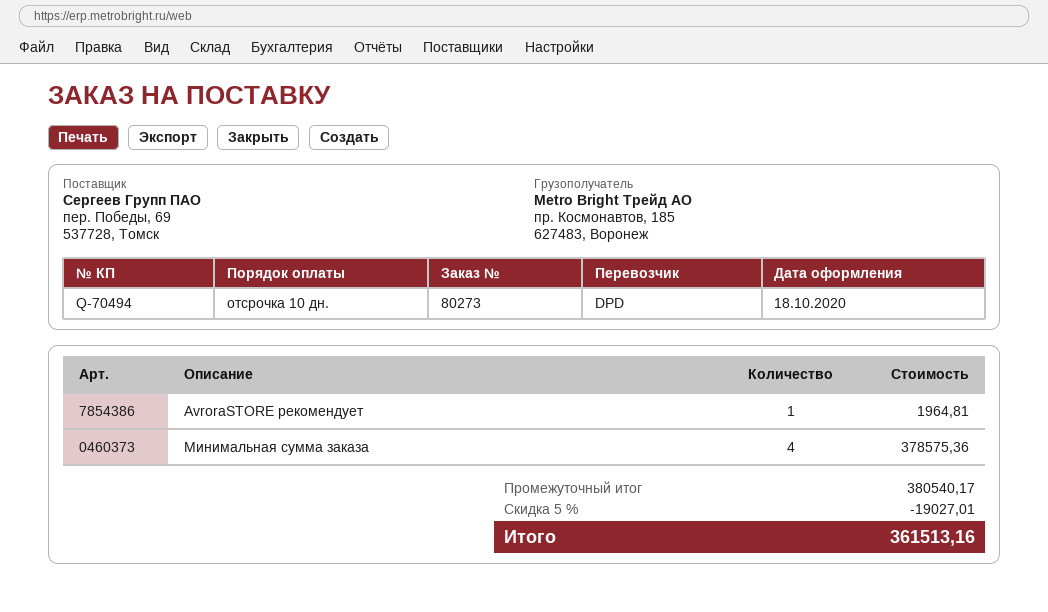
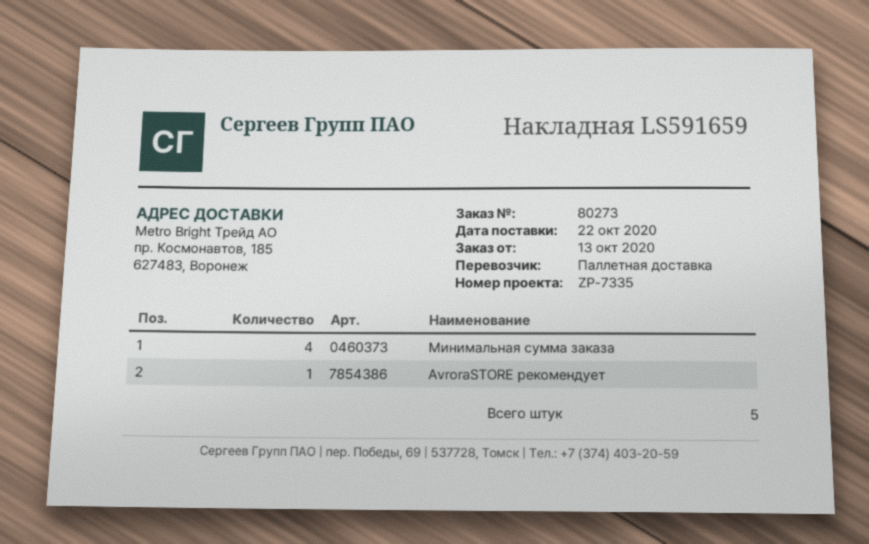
order date: 2020-10-18 -> 2020-10-13
shipping method: DPD -> pallet freight

